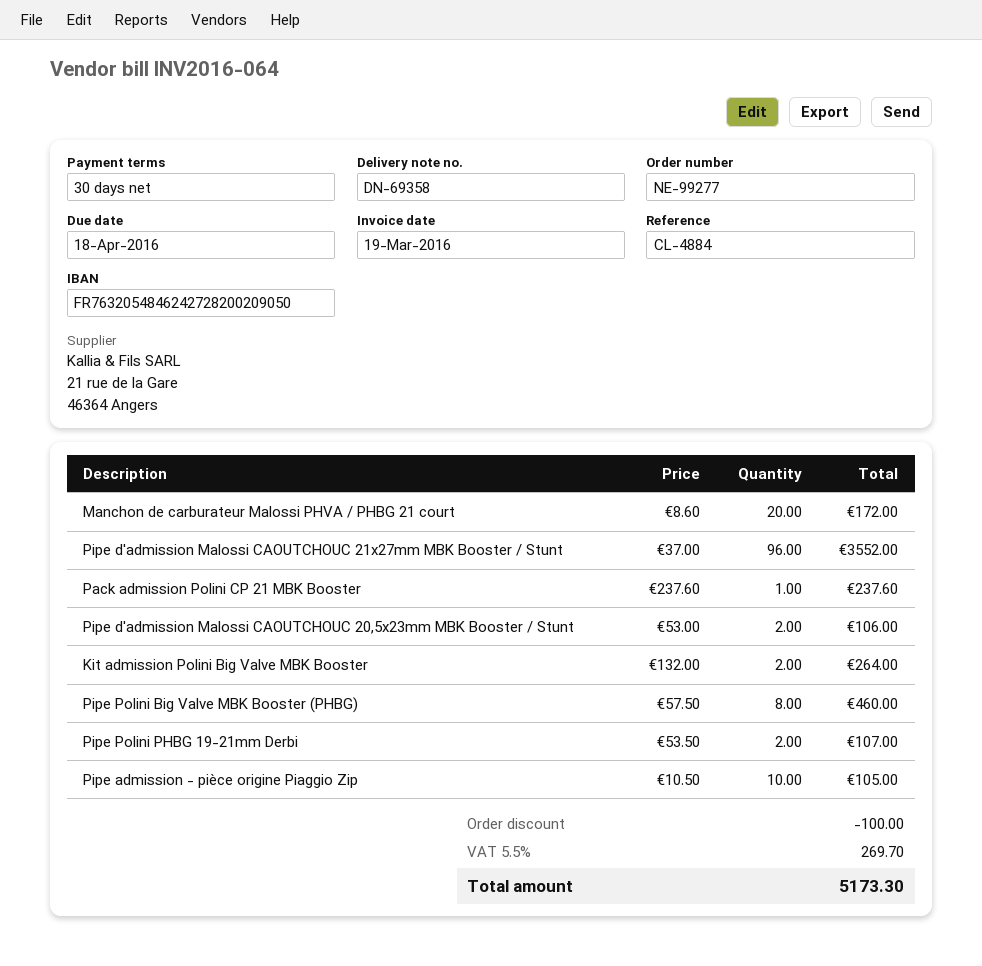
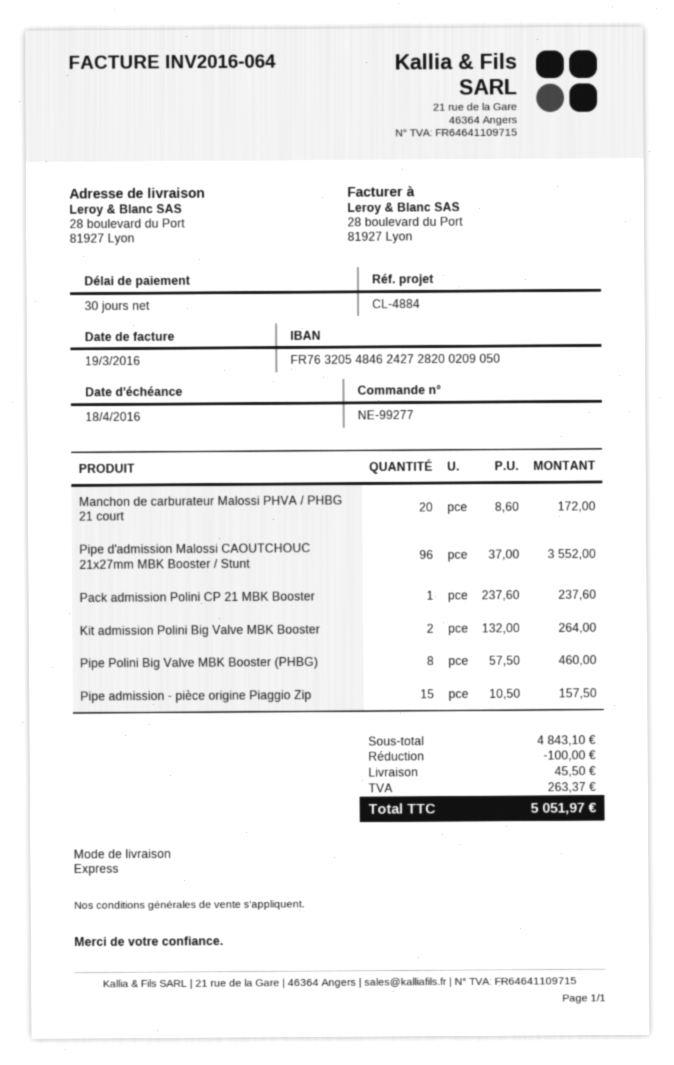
Pipe d'admission Malossi CAOUTCHOUC 20,5x23mm MBK Booster / Stunt: 2 x 53.00 = 106.00 -> none
Pipe Polini PHBG 19-21mm Derbi: 2 x 53.50 = 107.00 -> none
Pipe admission - pièce origine Piaggio Zip: 10 x 10.50 = 105.00 -> 15 x 10.50 = 157.50
shipping: none -> 45.50
tax: 269.70 -> 263.37
total: 5173.30 -> 5051.97

